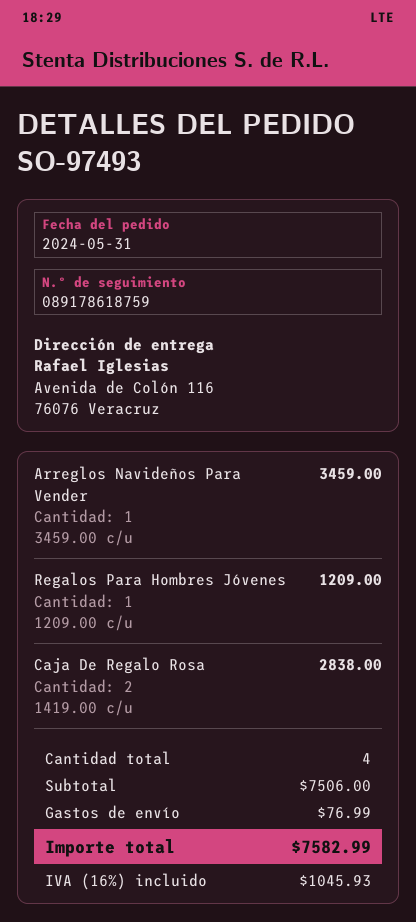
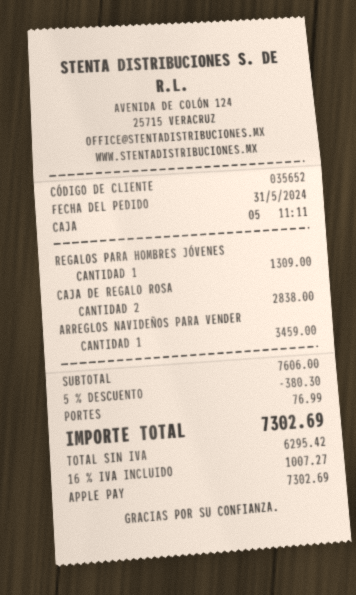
Regalos Para Hombres Jóvenes: 1 for 1209.00 -> 1 for 1309.00
subtotal: 7506.00 -> 7606.00
discount: none -> 5% = 380.30
tax: 16% = 1045.93 -> 16% = 1007.27
total: 7582.99 -> 7302.69

